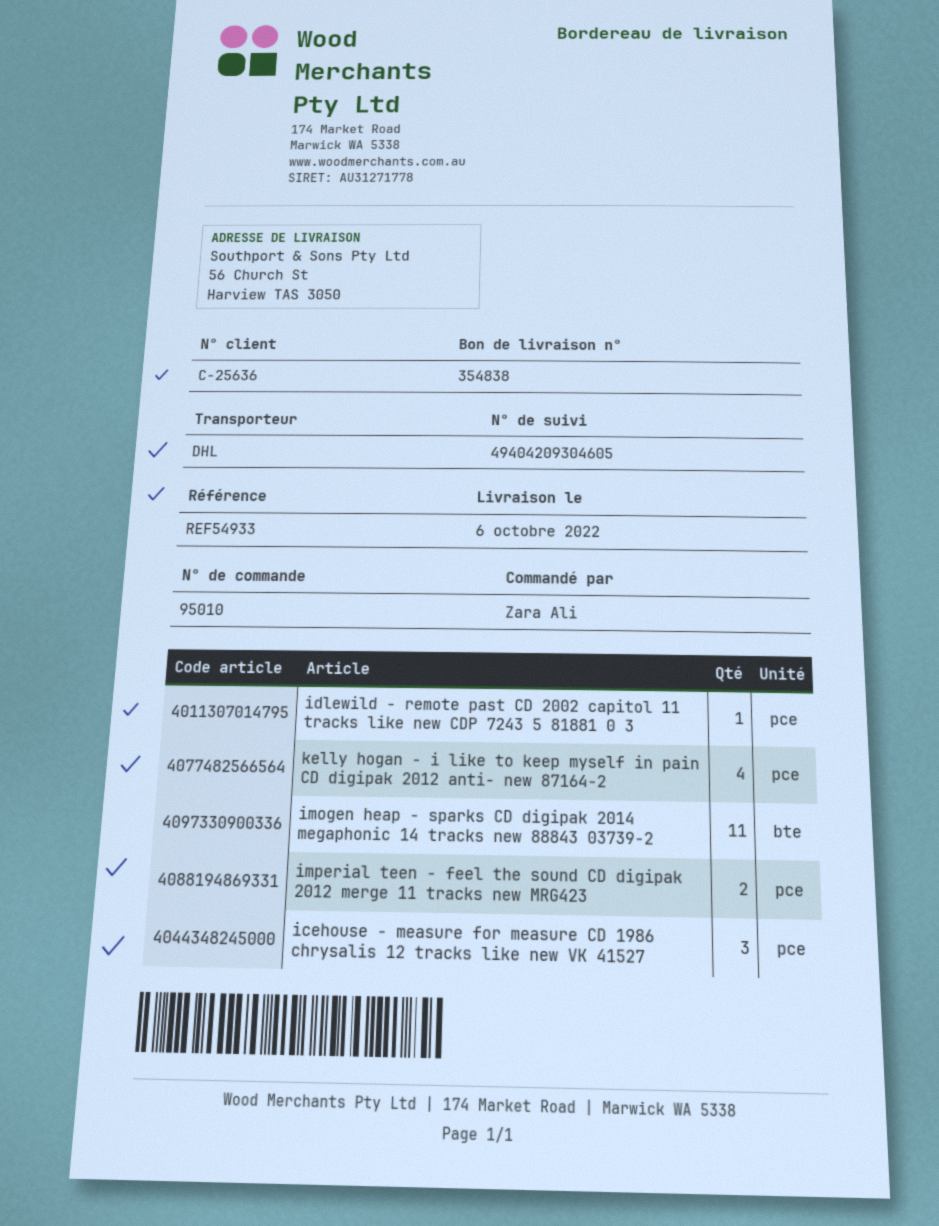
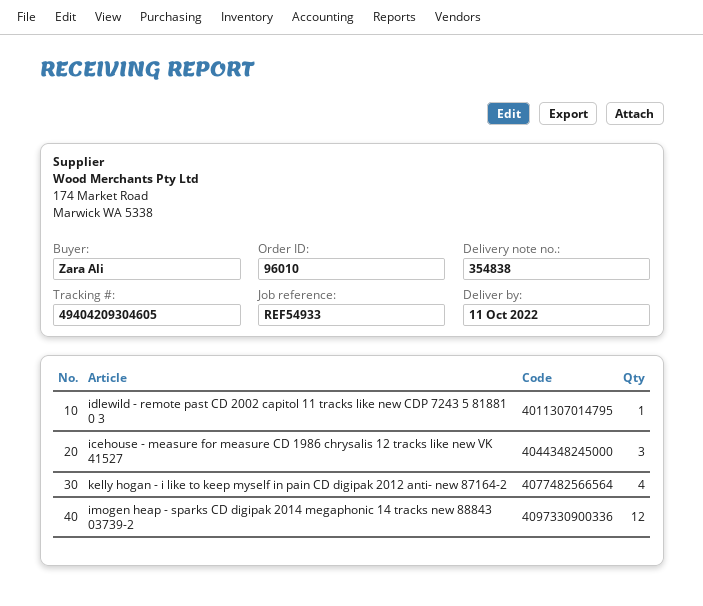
order number: 95010 -> 96010
delivery date: 2022-10-06 -> 2022-10-11
imogen heap - sparks CD digipak 2014 megaphonic 14 tracks new 88843 03739-2: 11 -> 12
imperial teen - feel the sound CD digipak 2012 merge 11 tracks new MRG423: 2 -> none

